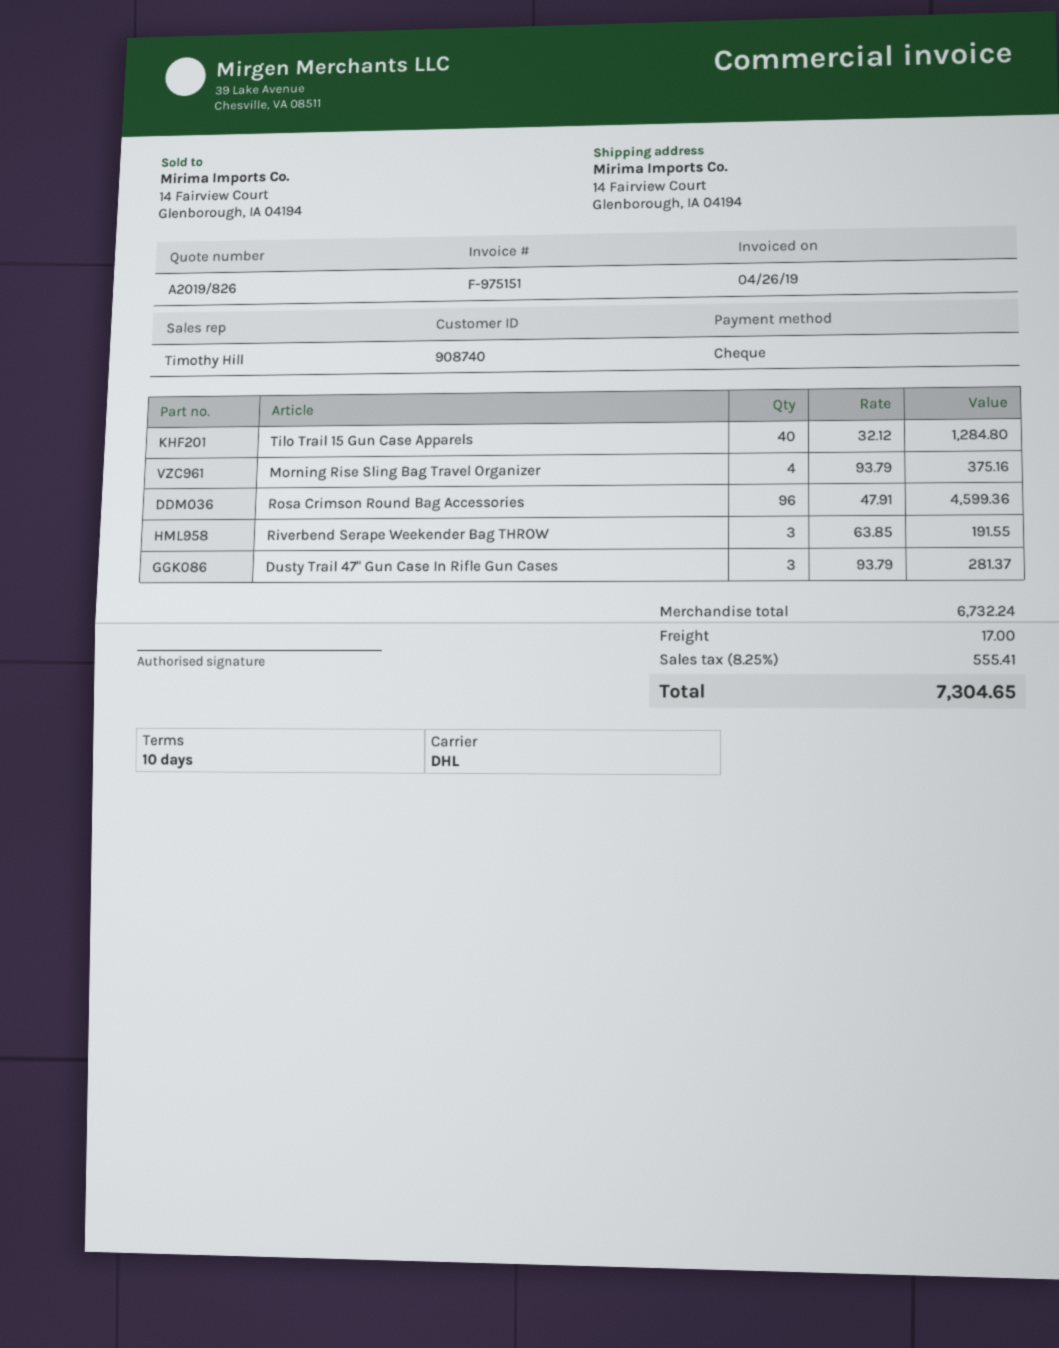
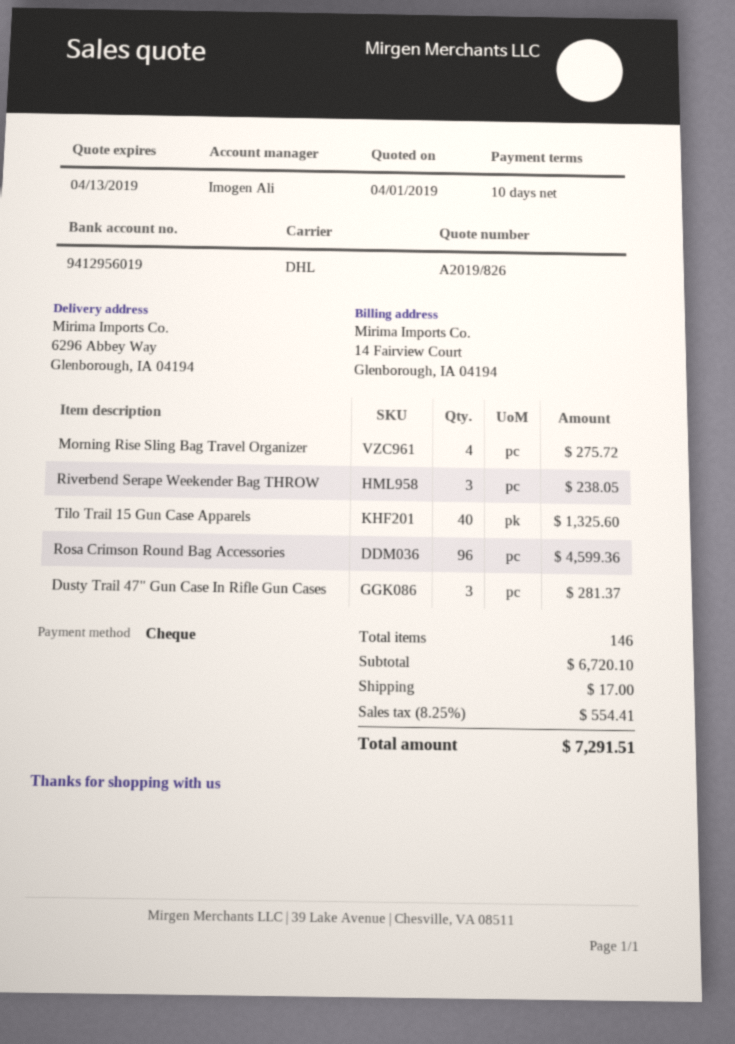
sales rep: Timothy Hill -> Imogen Ali
ship to: 14 Fairview Court, Glenborough, IA 04194 -> 6296 Abbey Way, Glenborough, IA 04194
Tilo Trail 15 Gun Case Apparels: 40 for 1284.80 -> 40 for 1325.60
Morning Rise Sling Bag Travel Organizer: 4 for 375.16 -> 4 for 275.72
Riverbend Serape Weekender Bag THROW: 3 for 191.55 -> 3 for 238.05
subtotal: 6732.24 -> 6720.10
tax: 8.25% = 555.41 -> 8.25% = 554.41
total: 7304.65 -> 7291.51

